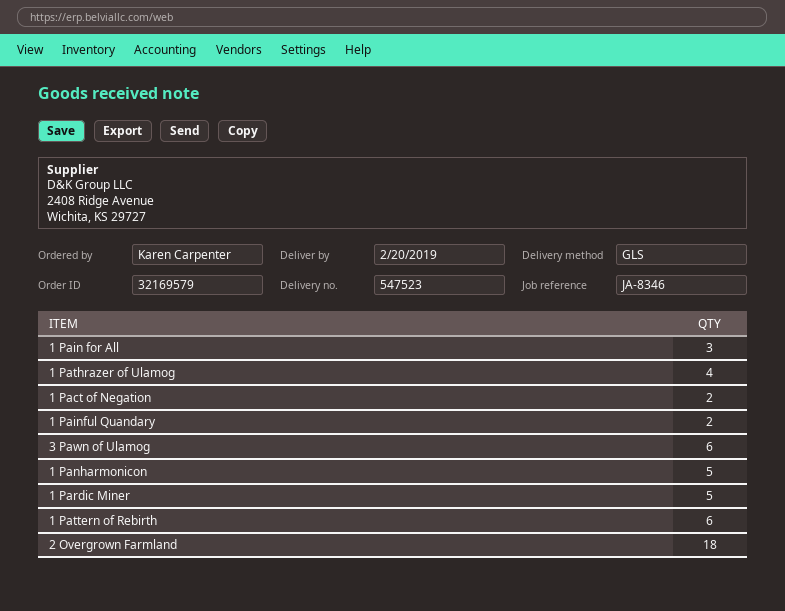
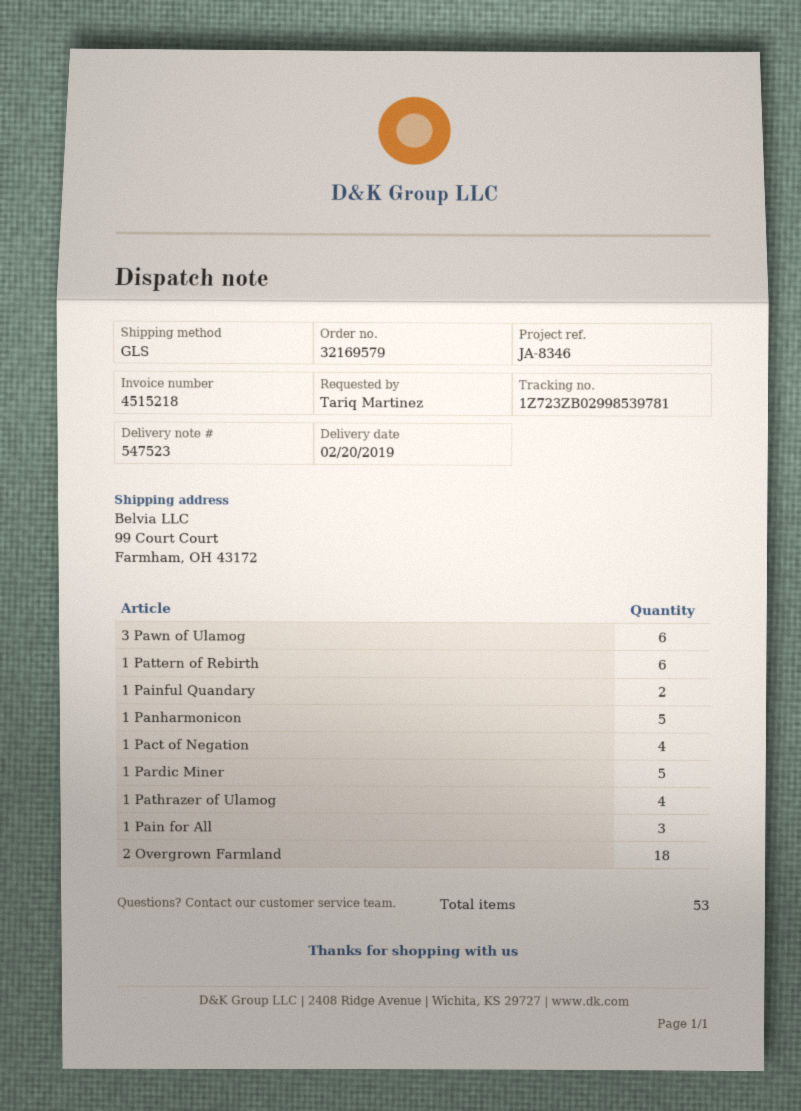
ordered by: Karen Carpenter -> Tariq Martinez
1 Pact of Negation: 2 -> 4

